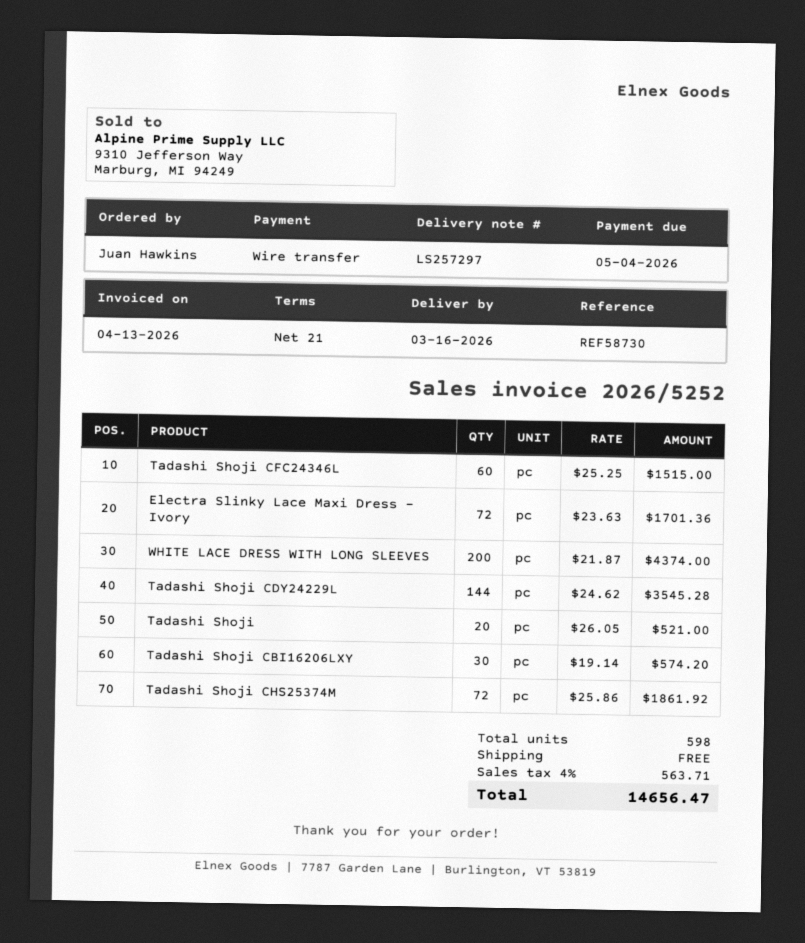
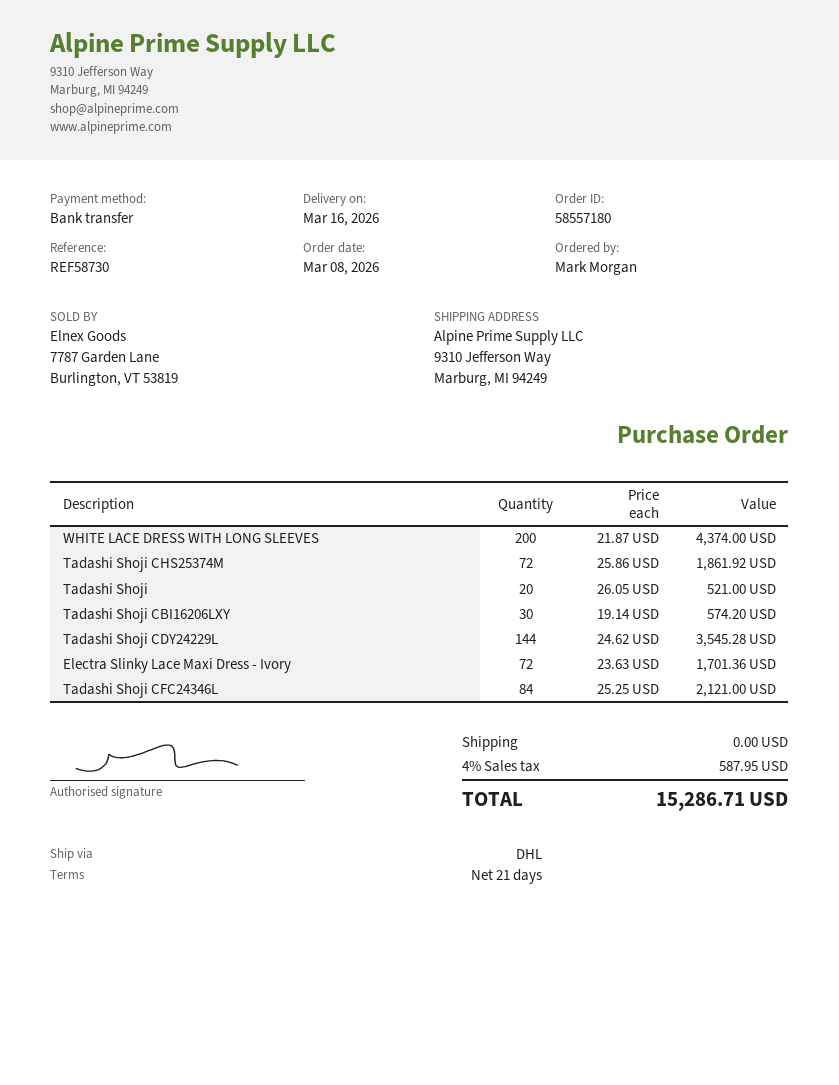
ordered by: Juan Hawkins -> Mark Morgan
Tadashi Shoji CFC24346L: 60 x 25.25 = 1515.00 -> 84 x 25.25 = 2121.00
tax: 4% = 563.71 -> 4% = 587.95
total: 14656.47 -> 15286.71

